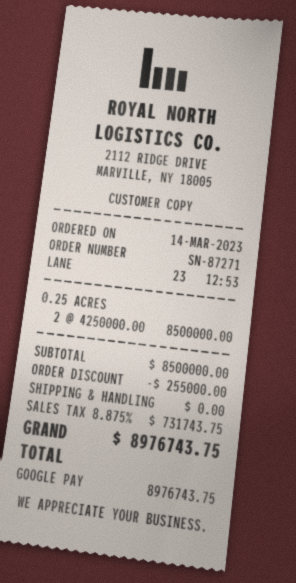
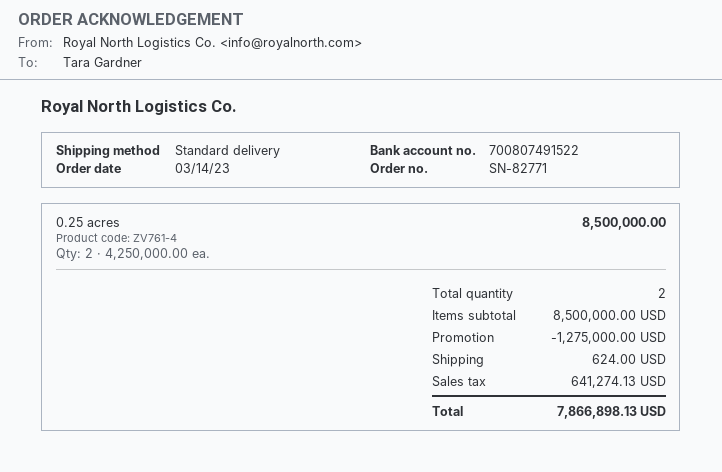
order number: SN-87271 -> SN-82771
discount: 255000.00 -> 1275000.00
shipping: 0.00 -> 624.00
tax: 731743.75 -> 641274.13
total: 8976743.75 -> 7866898.13

